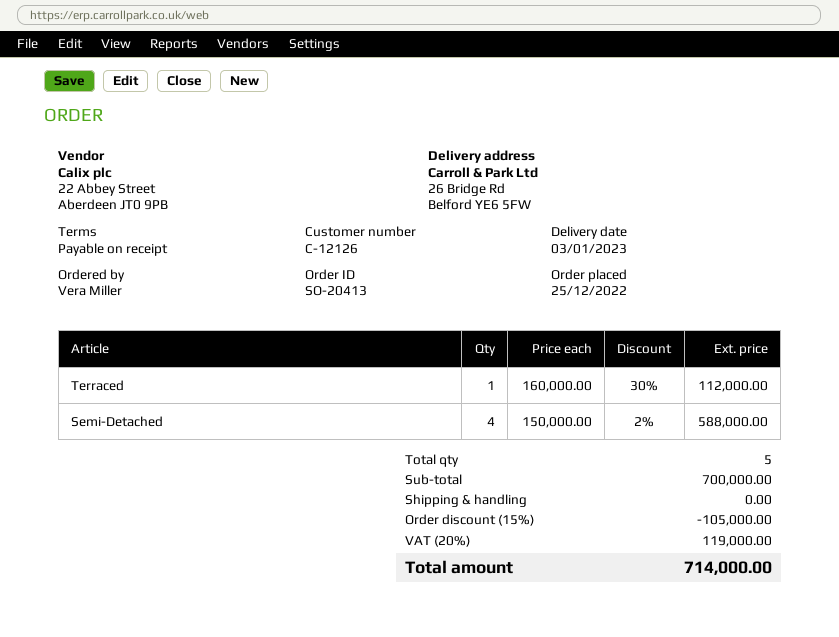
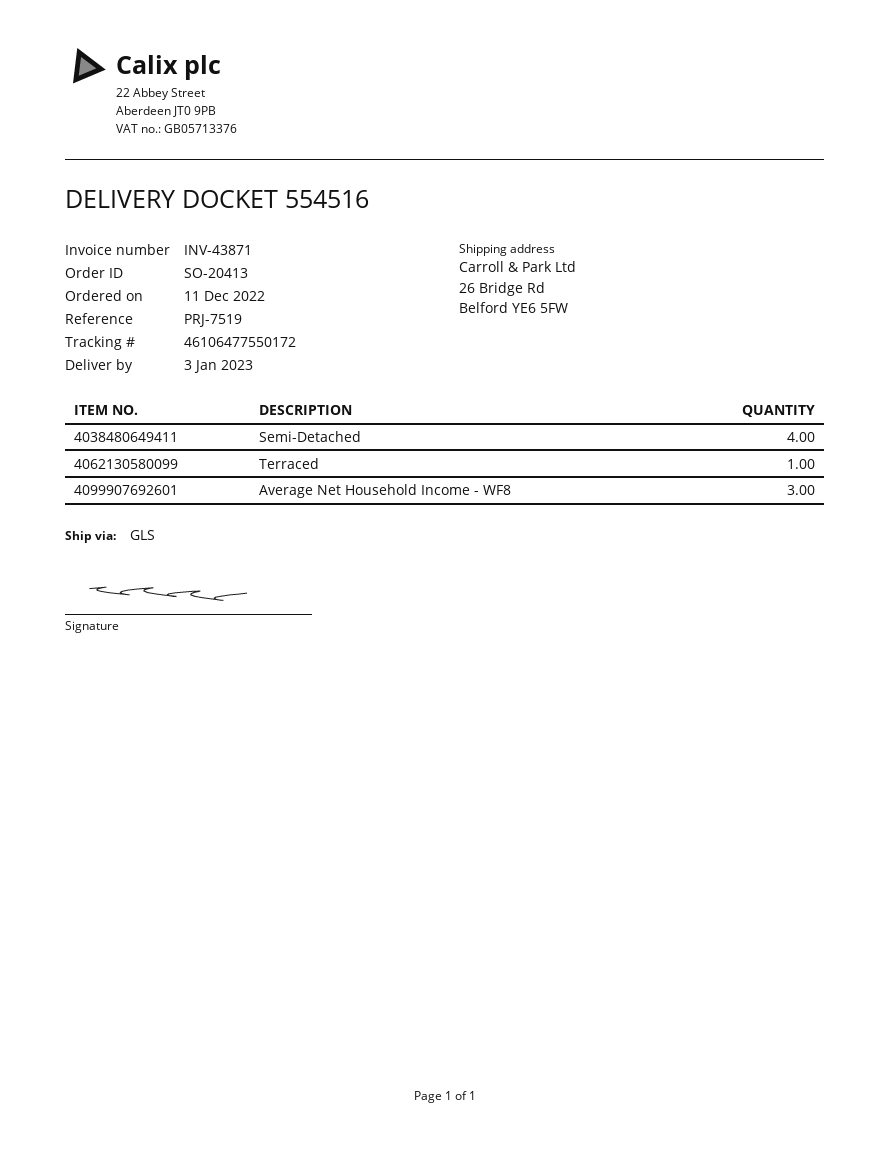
order date: 2022-12-25 -> 2022-12-11
Average Net Household Income - WF8: none -> 3

